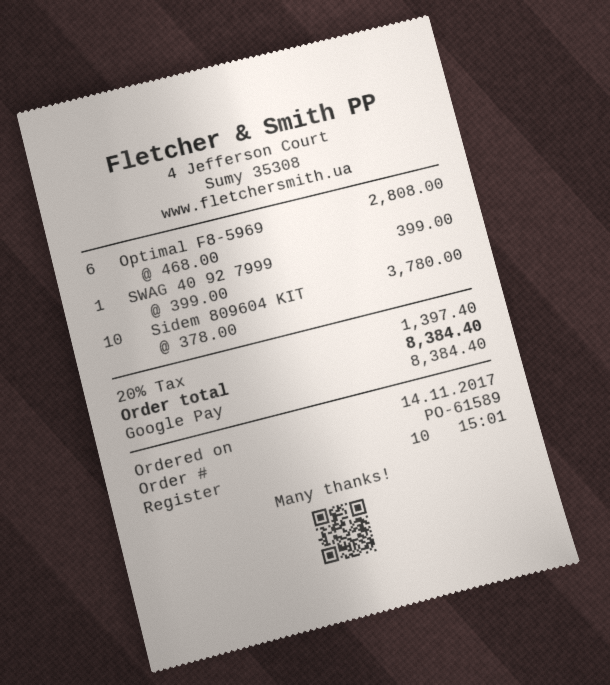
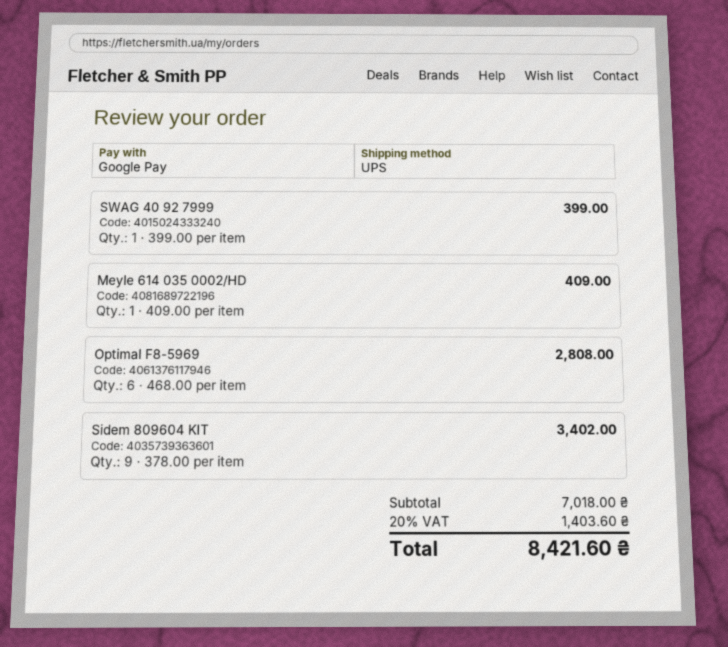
Sidem 809604 KIT: 10 x 378.00 = 3780.00 -> 9 x 378.00 = 3402.00
Meyle 614 035 0002/HD: none -> 1 x 409.00 = 409.00
tax: 20% = 1397.40 -> 20% = 1403.60
total: 8384.40 -> 8421.60

